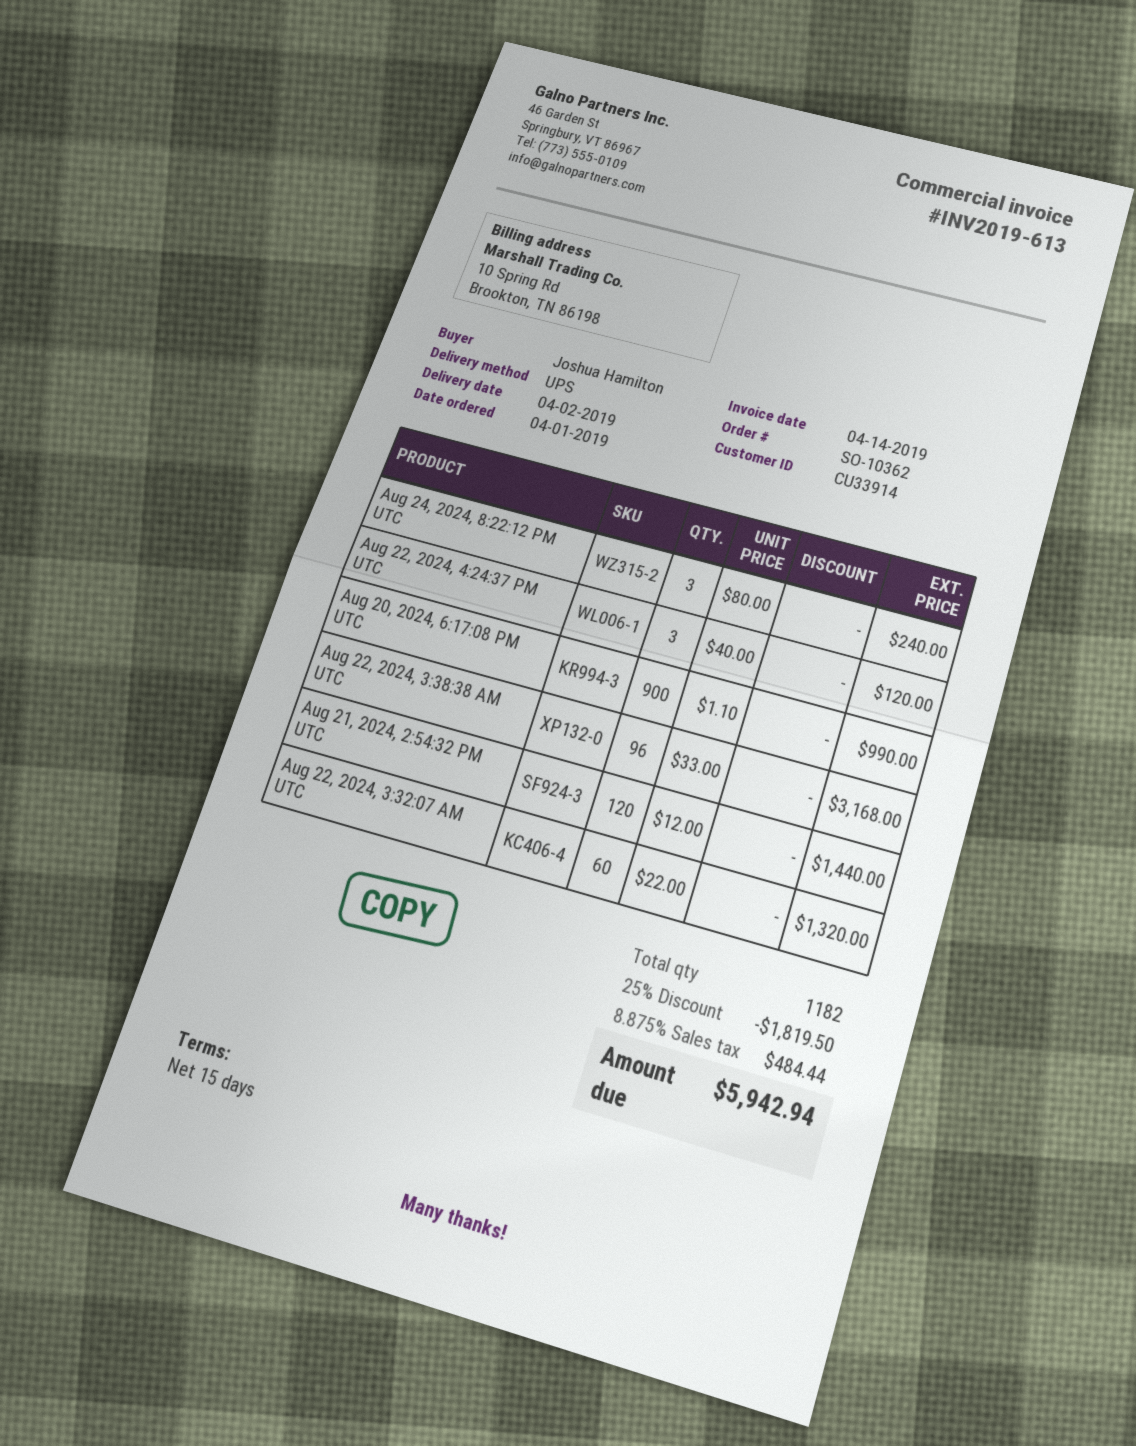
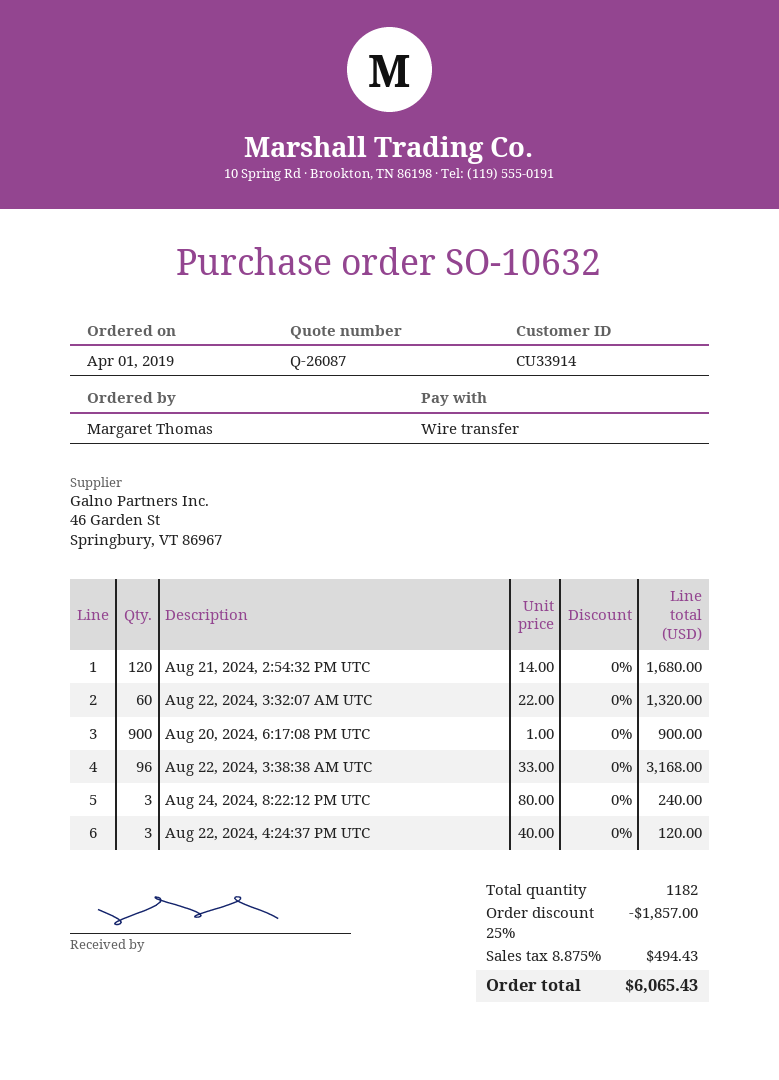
order number: SO-10362 -> SO-10632
ordered by: Joshua Hamilton -> Margaret Thomas
Aug 20, 2024, 6:17:08 PM UTC: 900 x 1.10 = 990.00 -> 900 x 1.00 = 900.00
Aug 21, 2024, 2:54:32 PM UTC: 120 x 12.00 = 1440.00 -> 120 x 14.00 = 1680.00
discount: 25% = 1819.50 -> 25% = 1857.00
tax: 8.875% = 484.44 -> 8.875% = 494.43
total: 5942.94 -> 6065.43

